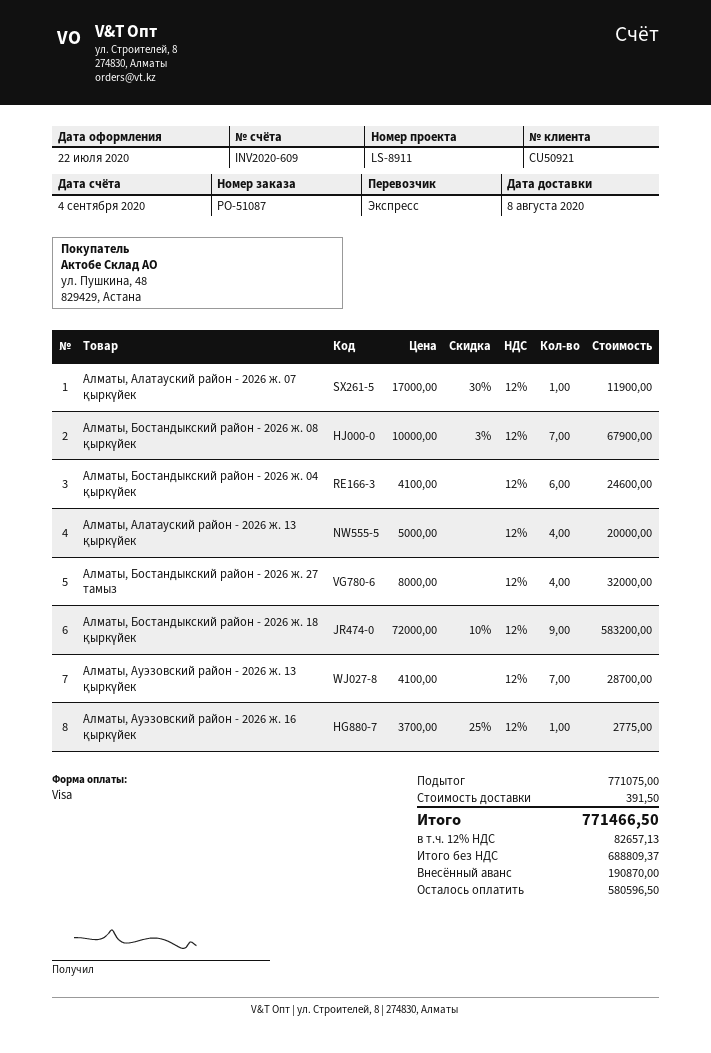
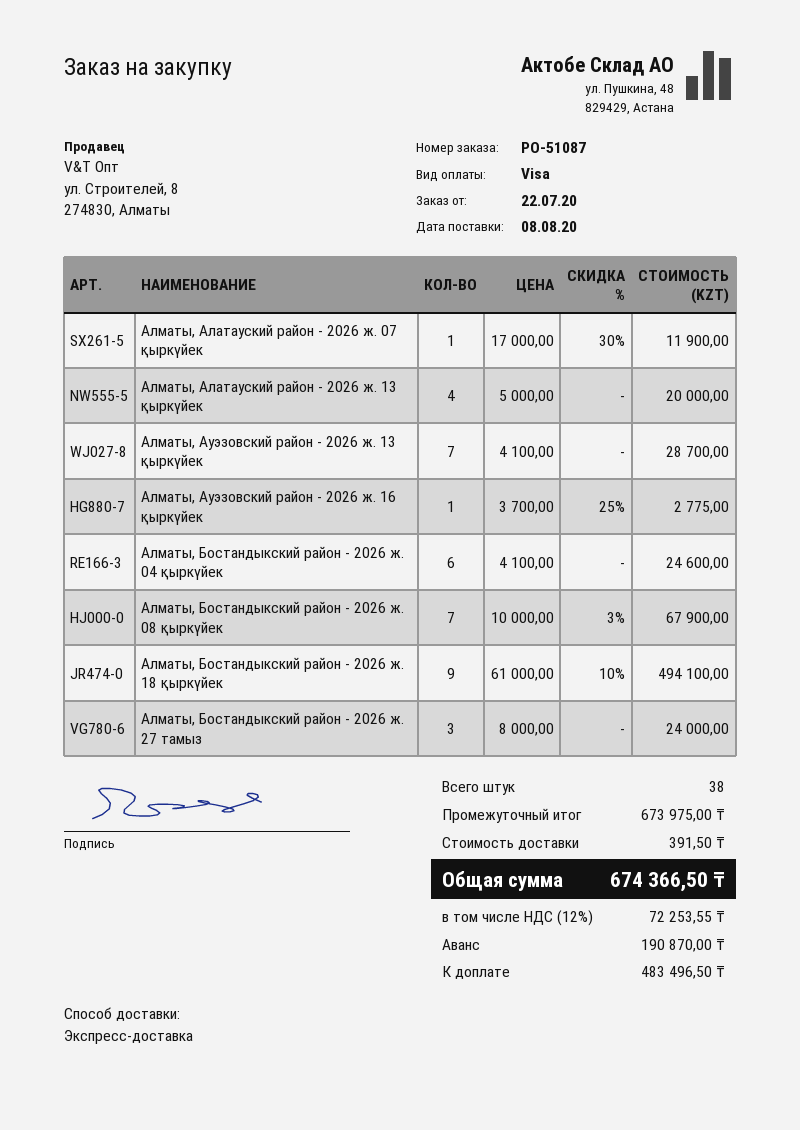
Алматы, Бостандыкский район - 2026 ж. 27 тамыз: 4 x 8000.00 = 32000.00 -> 3 x 8000.00 = 24000.00
Алматы, Бостандыкский район - 2026 ж. 18 қыркүйек: 9 x 72000.00 - 10% = 583200.00 -> 9 x 61000.00 - 10% = 494100.00
subtotal: 771075.00 -> 673975.00
tax: 12% = 82657.13 -> 12% = 72253.55
total: 771466.50 -> 674366.50
balance: 580596.50 -> 483496.50

